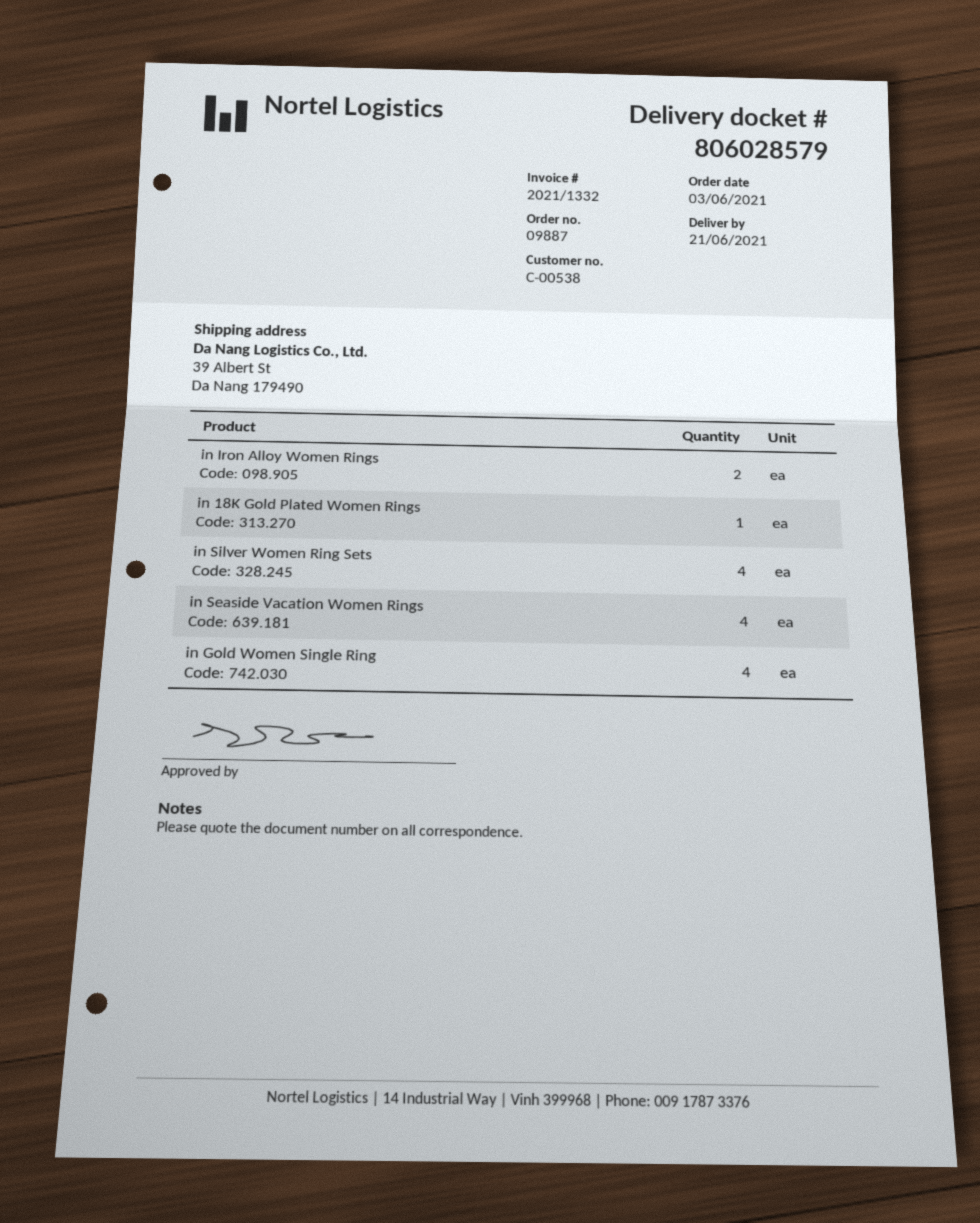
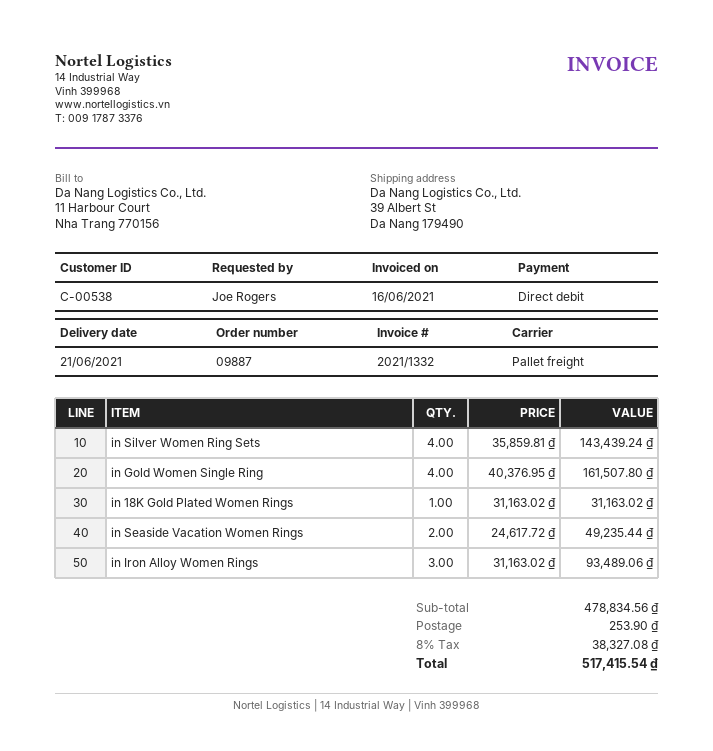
in Iron Alloy Women Rings: 2 -> 3
in Seaside Vacation Women Rings: 4 -> 2

